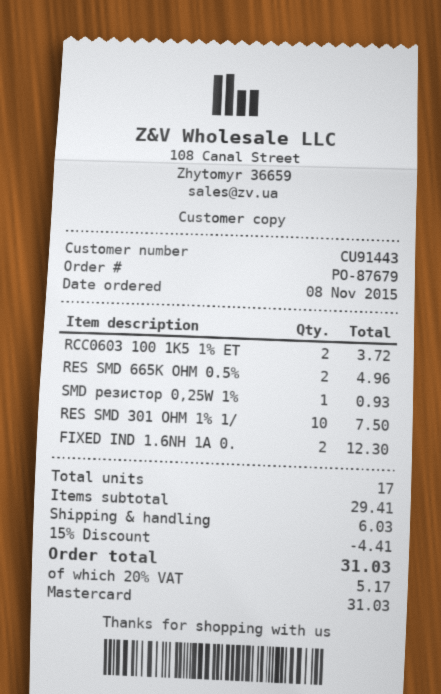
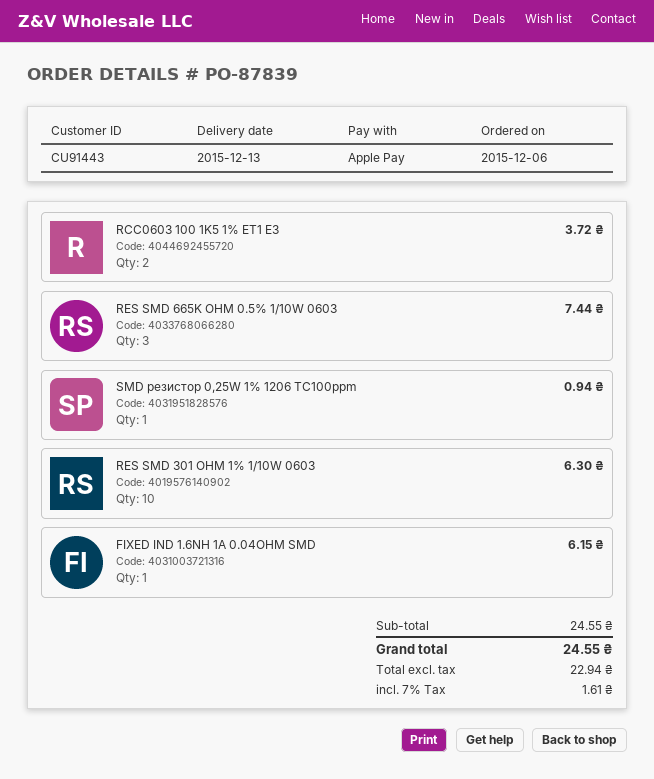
order number: PO-87679 -> PO-87839
order date: 2015-11-08 -> 2015-12-06
payment method: Mastercard -> Apple Pay
RES SMD 665K OHM 0.5%: 2 for 4.96 -> 3 for 7.44
SMD резистор 0,25W 1%: 1 for 0.93 -> 1 for 0.94
RES SMD 301 OHM 1% 1/: 10 for 7.50 -> 10 for 6.30
FIXED IND 1.6NH 1A 0.: 2 for 12.30 -> 1 for 6.15
subtotal: 29.41 -> 24.55
discount: 15% = 4.41 -> none
shipping: 6.03 -> none
tax: 20% = 5.17 -> 7% = 1.61
total: 31.03 -> 24.55

